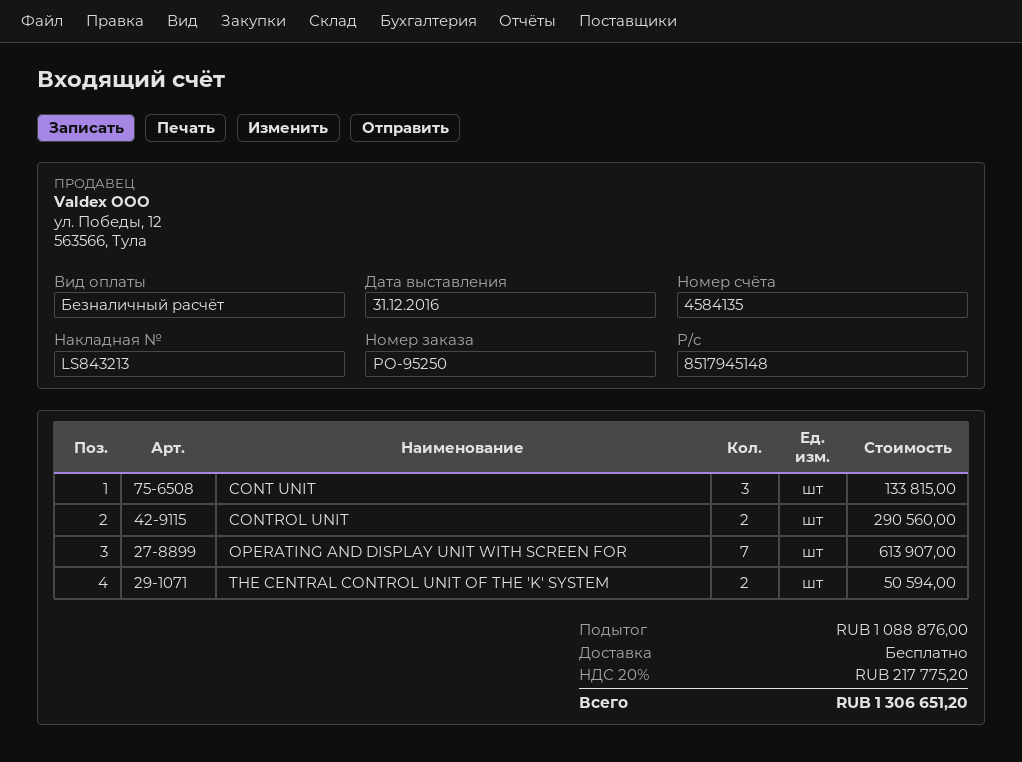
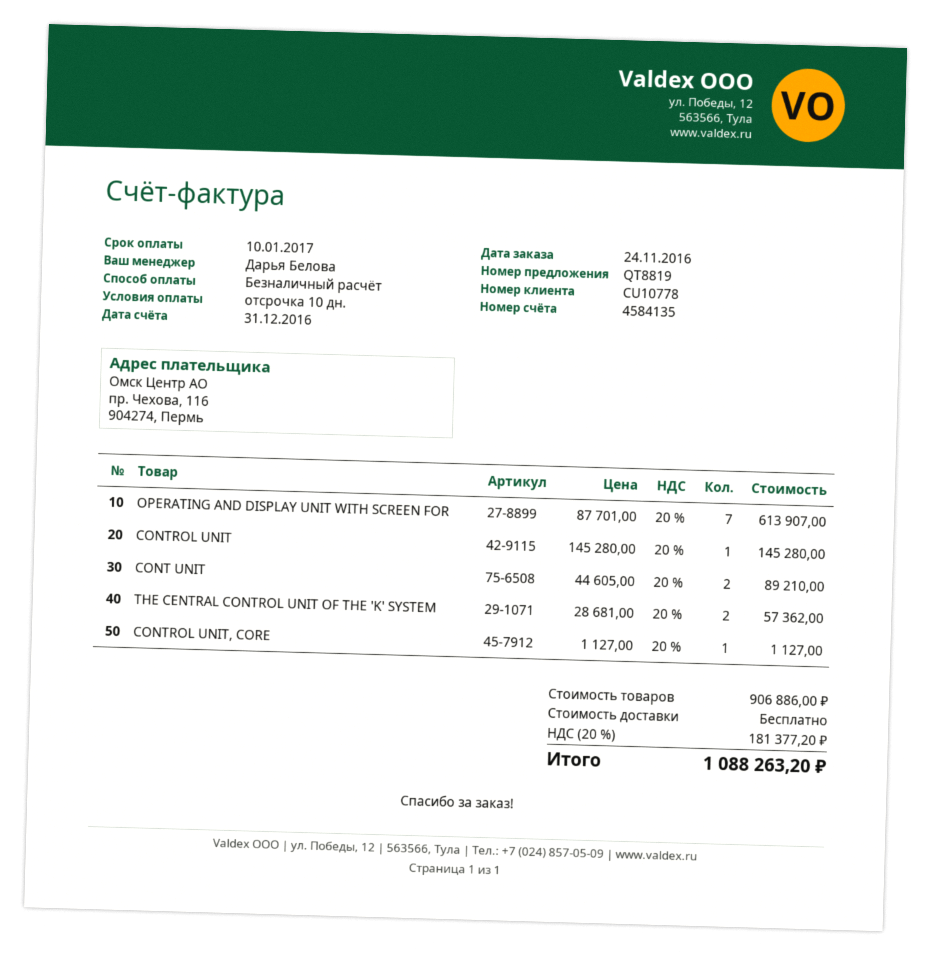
CONT UNIT: 3 for 133815.00 -> 2 for 89210.00
CONTROL UNIT: 2 for 290560.00 -> 1 for 145280.00
THE CENTRAL CONTROL UNIT OF THE 'K' SYSTEM: 2 for 50594.00 -> 2 for 57362.00
CONTROL UNIT, CORE: none -> 1 for 1127.00
subtotal: 1088876.00 -> 906886.00
tax: 20% = 217775.20 -> 20% = 181377.20
total: 1306651.20 -> 1088263.20

